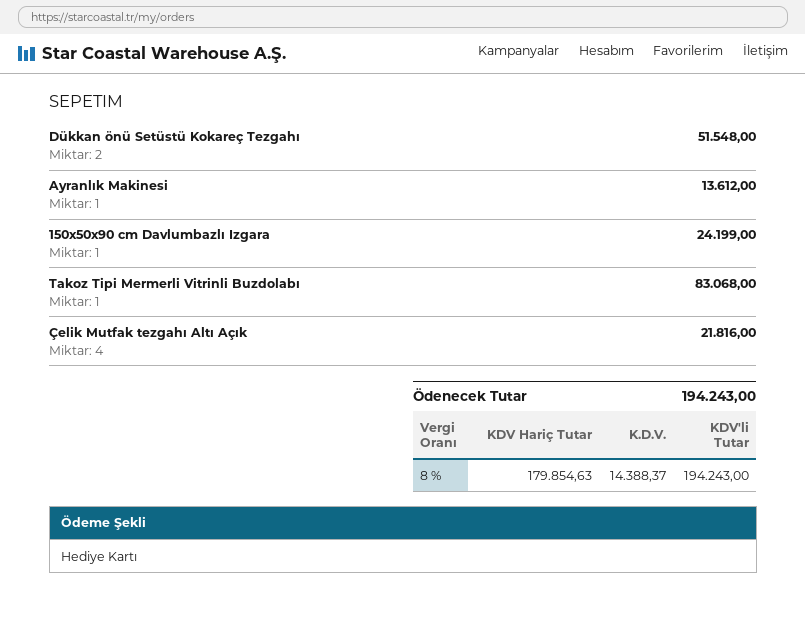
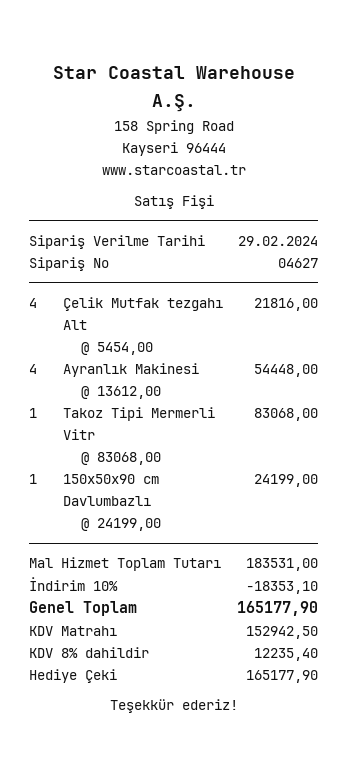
Dükkan önü Setüstü Kokareç Tezgahı: 2 for 51548.00 -> none
Ayranlık Makinesi: 1 for 13612.00 -> 4 for 54448.00
discount: none -> 10% = 18353.10
net: 179854.63 -> 152942.50
tax: 8% = 14388.37 -> 8% = 12235.40
total: 194243.00 -> 165177.90

